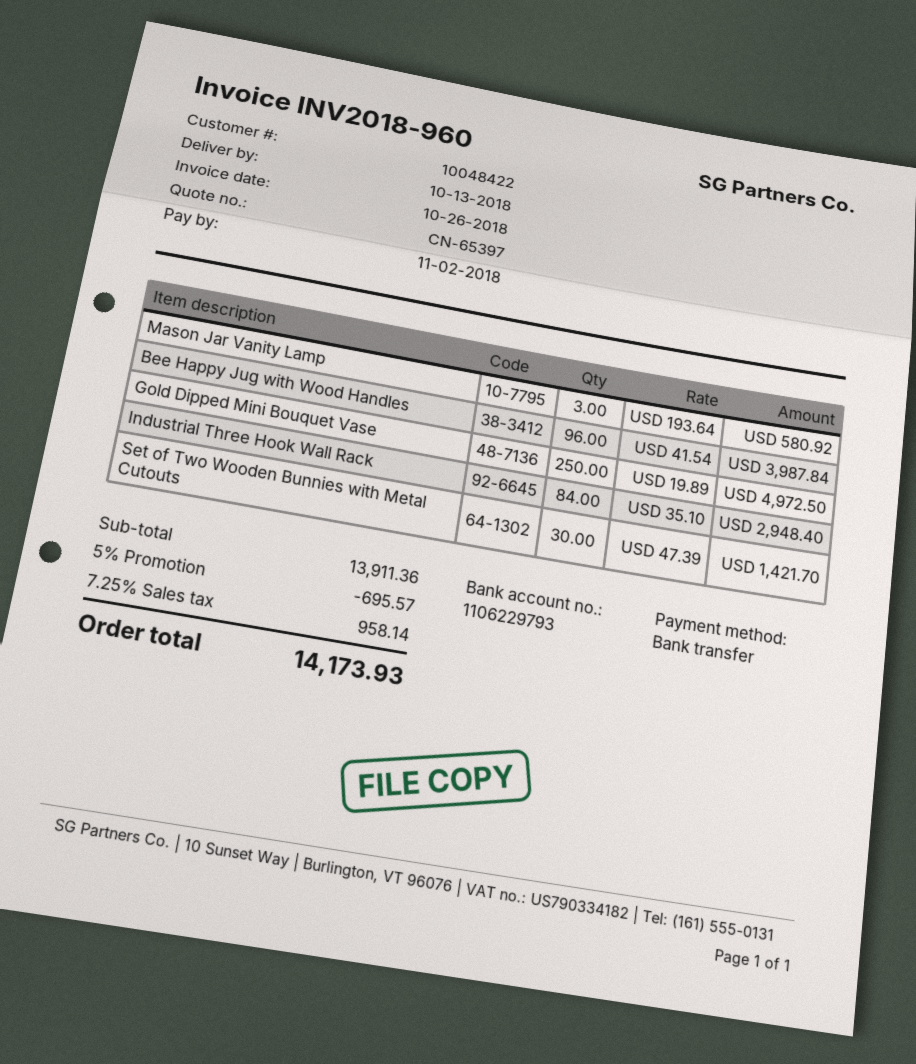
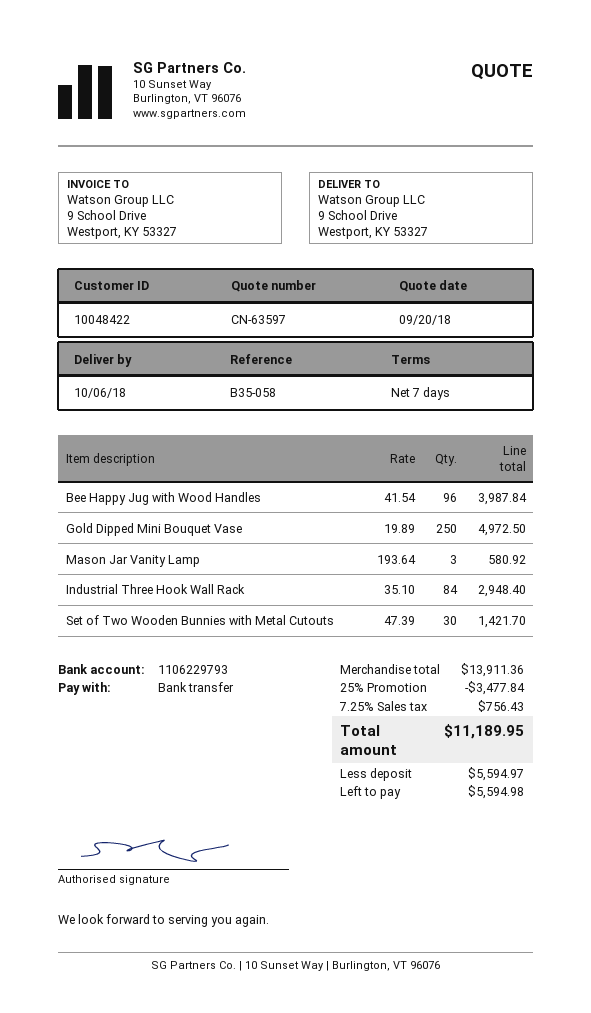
quote number: CN-65397 -> CN-63597
delivery date: 2018-10-13 -> 2018-10-06
discount: 5% = 695.57 -> 25% = 3477.84
tax: 7.25% = 958.14 -> 7.25% = 756.43
total: 14173.93 -> 11189.95

